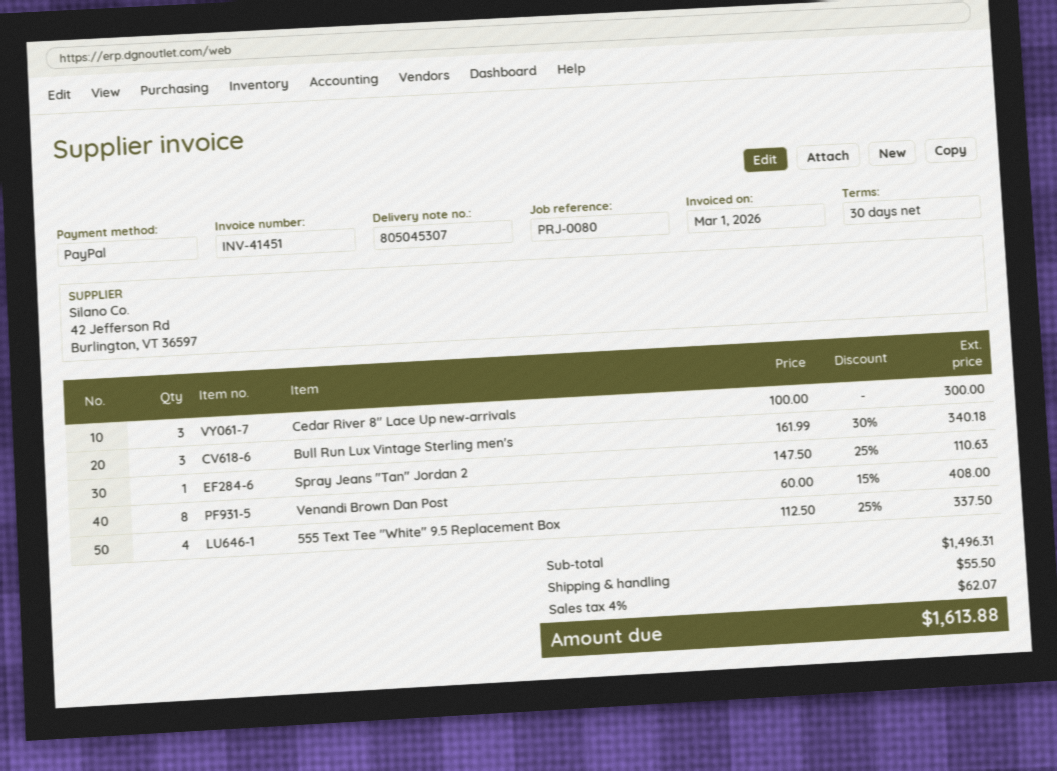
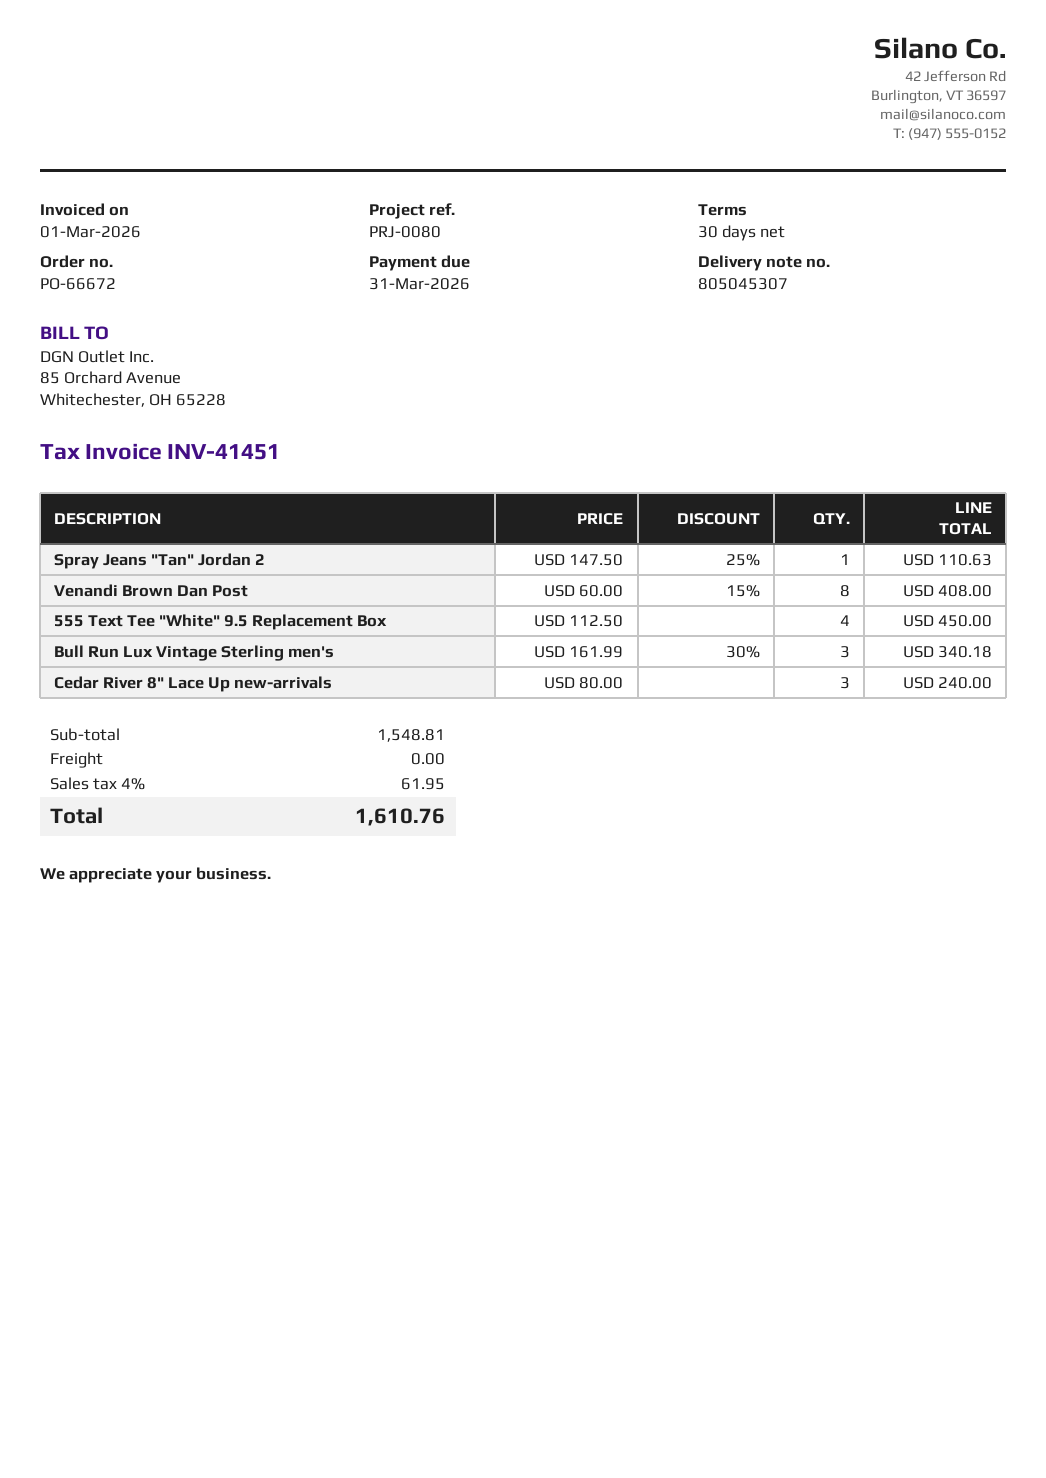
Cedar River 8" Lace Up new-arrivals: 3 x 100.00 = 300.00 -> 3 x 80.00 = 240.00
555 Text Tee "White" 9.5 Replacement Box: 4 x 112.50 - 25% = 337.50 -> 4 x 112.50 = 450.00
subtotal: 1496.31 -> 1548.81
shipping: 55.50 -> 0.00
tax: 4% = 62.07 -> 4% = 61.95
total: 1613.88 -> 1610.76

